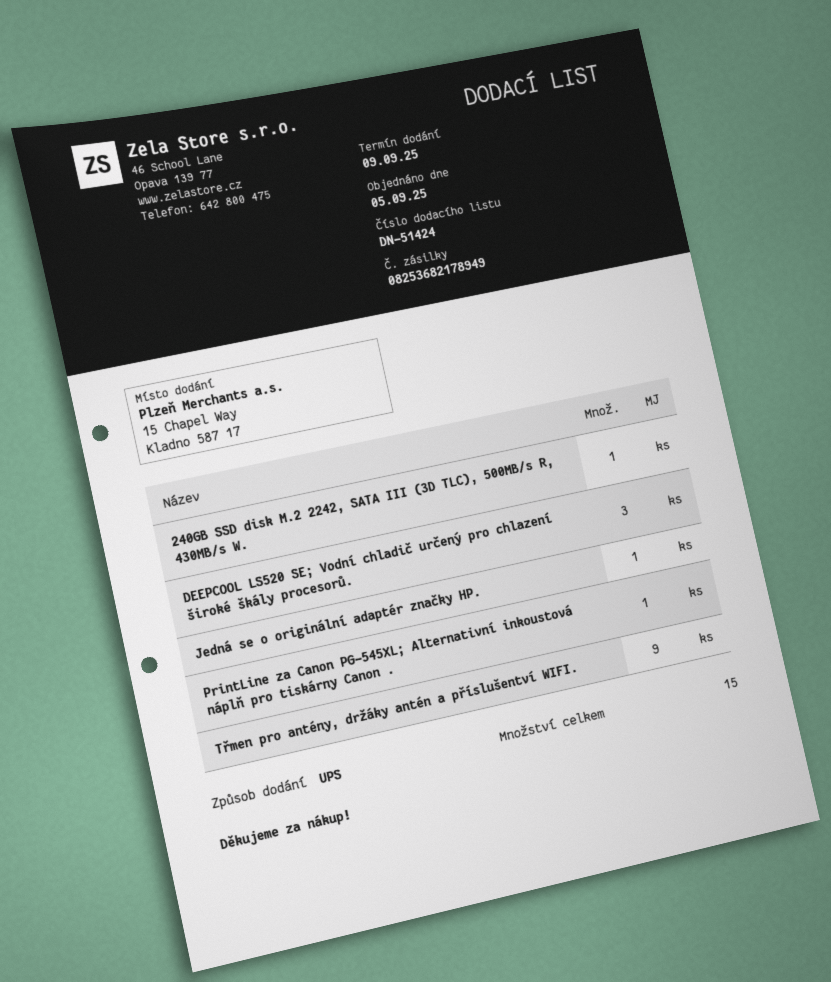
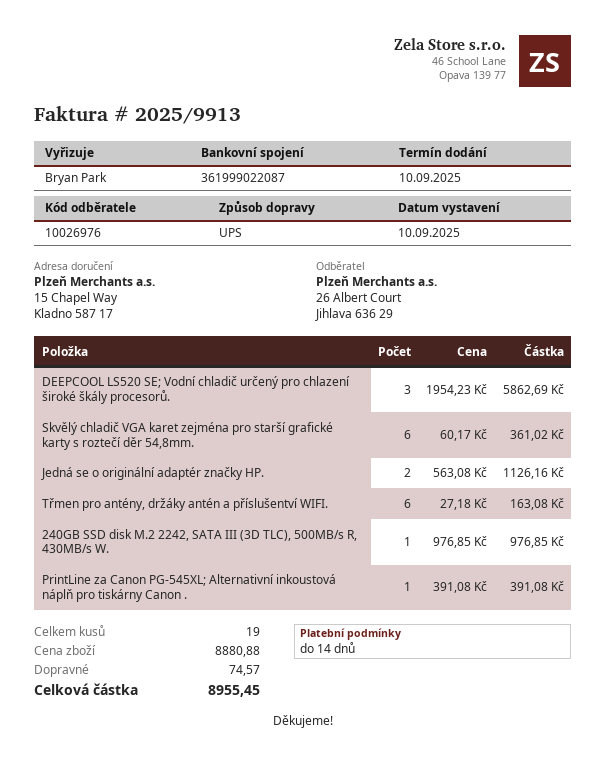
delivery date: 2025-09-09 -> 2025-09-10
Jedná se o originální adaptér značky HP.: 1 -> 2
Třmen pro antény, držáky antén a příslušentví WIFI.: 9 -> 6
Skvělý chladič VGA karet zejména pro starší grafické karty s roztečí děr 54,8mm.: none -> 6
total quantity: 15 -> 19

